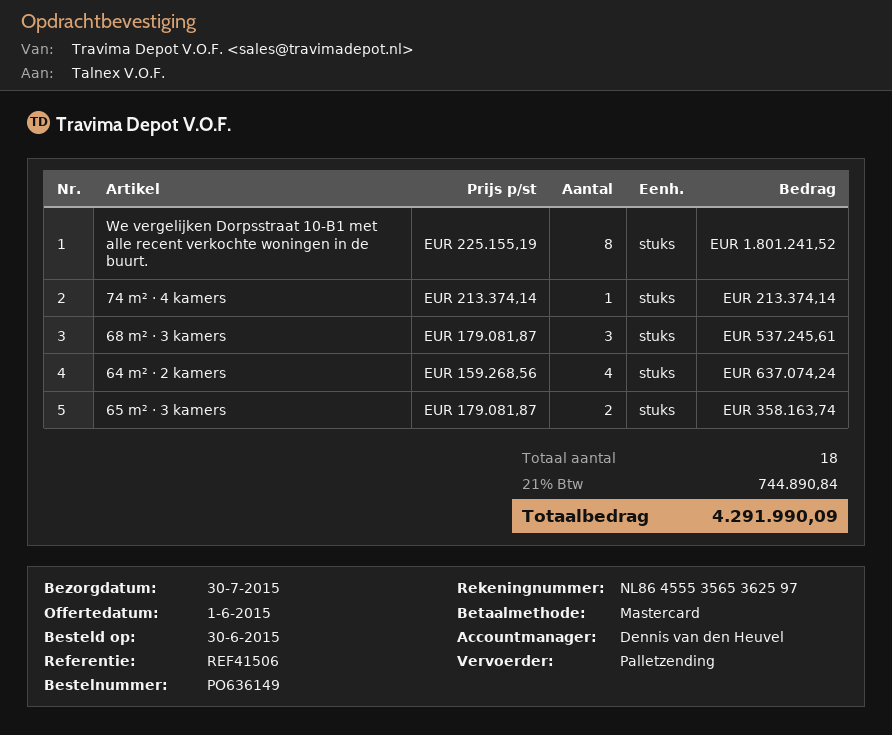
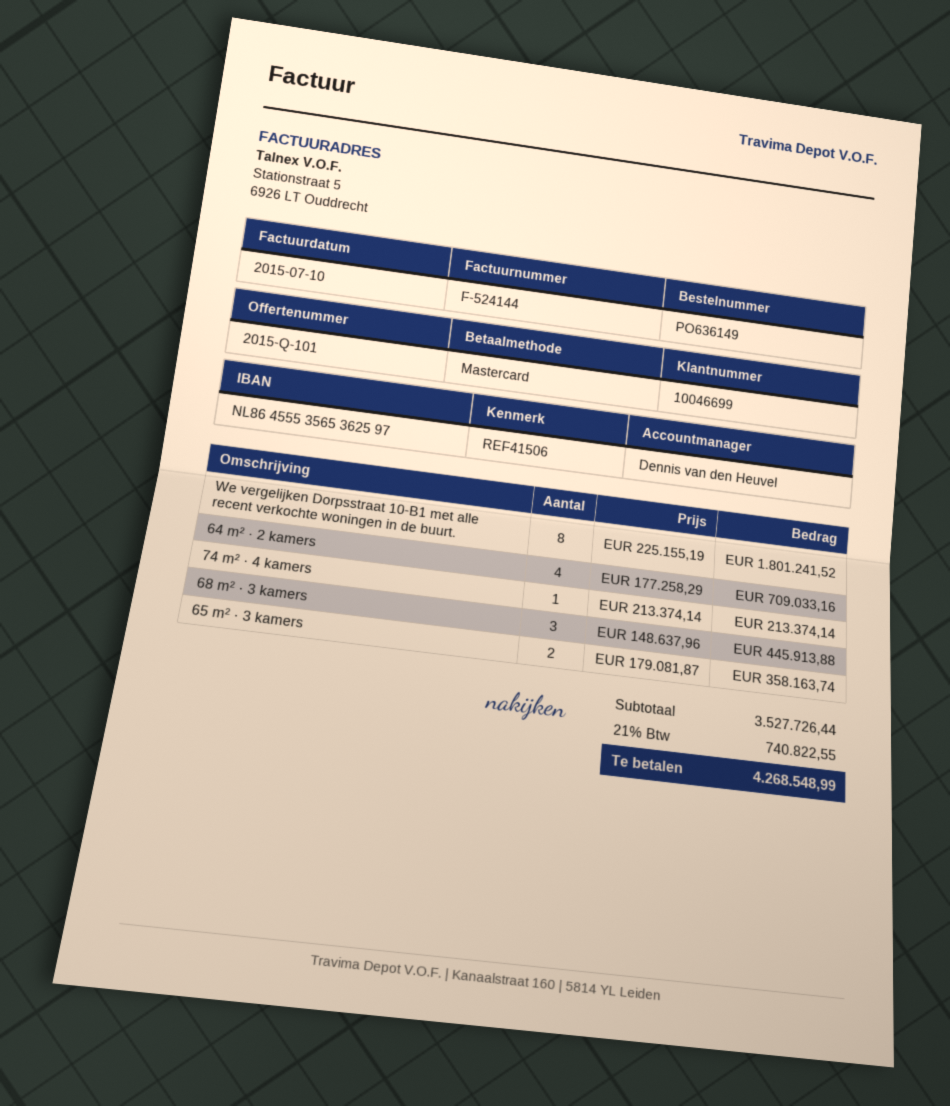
68 m² · 3 kamers: 3 x 179081.87 = 537245.61 -> 3 x 148637.96 = 445913.88
64 m² · 2 kamers: 4 x 159268.56 = 637074.24 -> 4 x 177258.29 = 709033.16
tax: 21% = 744890.84 -> 21% = 740822.55
total: 4291990.09 -> 4268548.99

